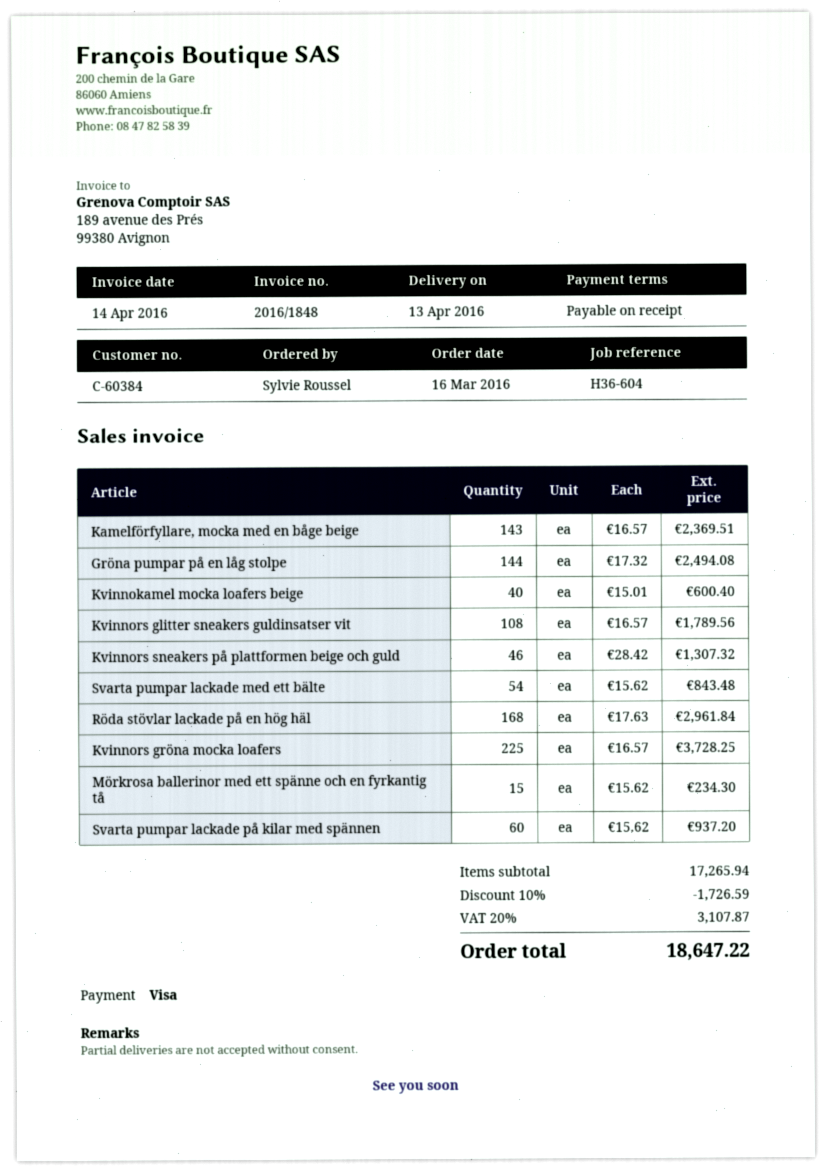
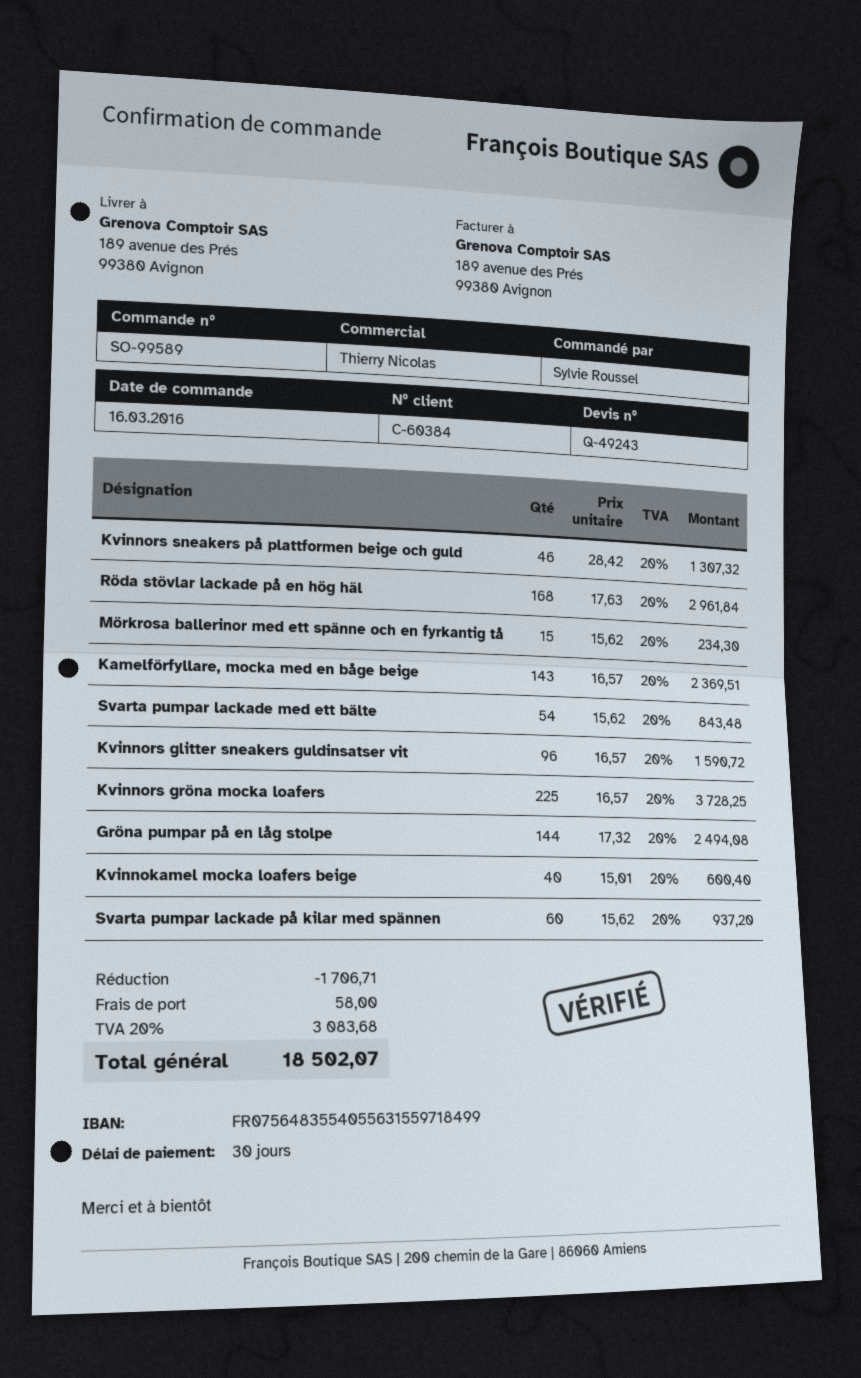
payment terms: on receipt -> 30 days
Kvinnors glitter sneakers guldinsatser vit: 108 x 16.57 = 1789.56 -> 96 x 16.57 = 1590.72
discount: 1726.59 -> 1706.71
shipping: none -> 58.00
tax: 20% = 3107.87 -> 20% = 3083.68
total: 18647.22 -> 18502.07

